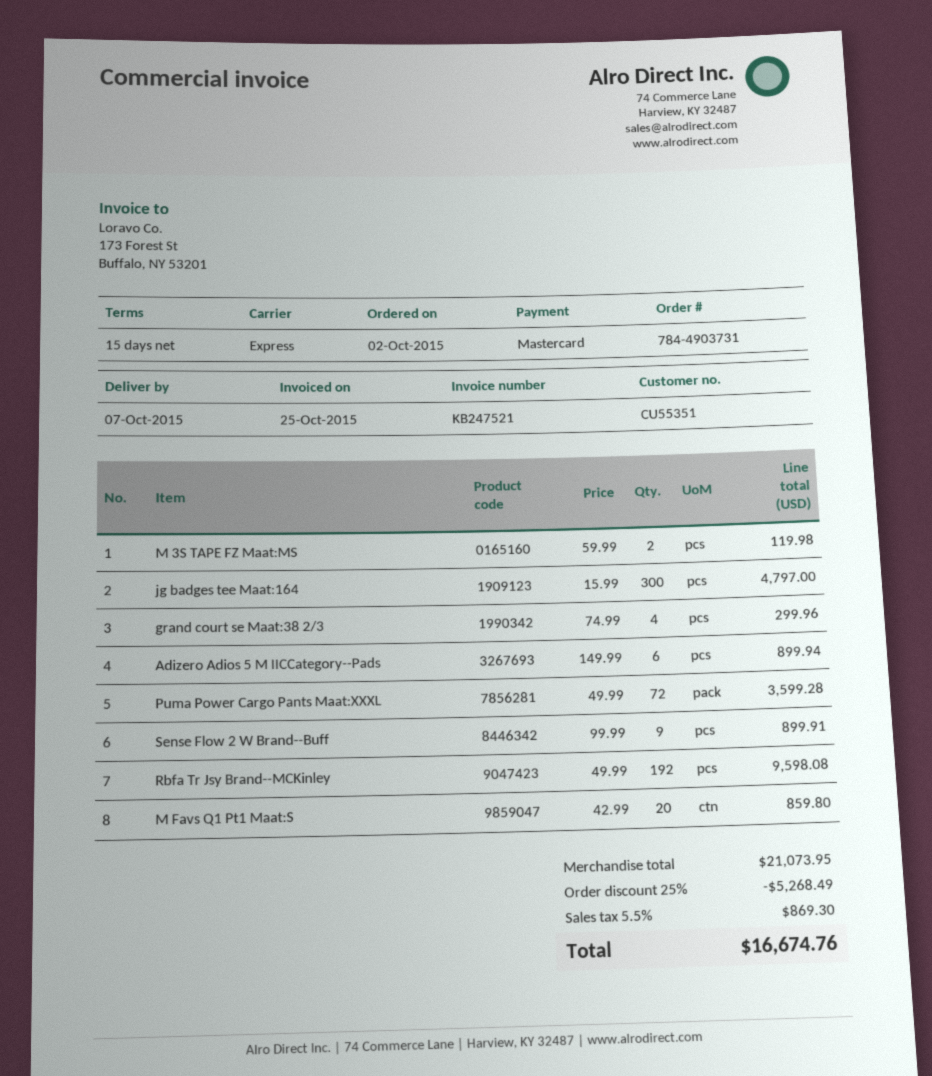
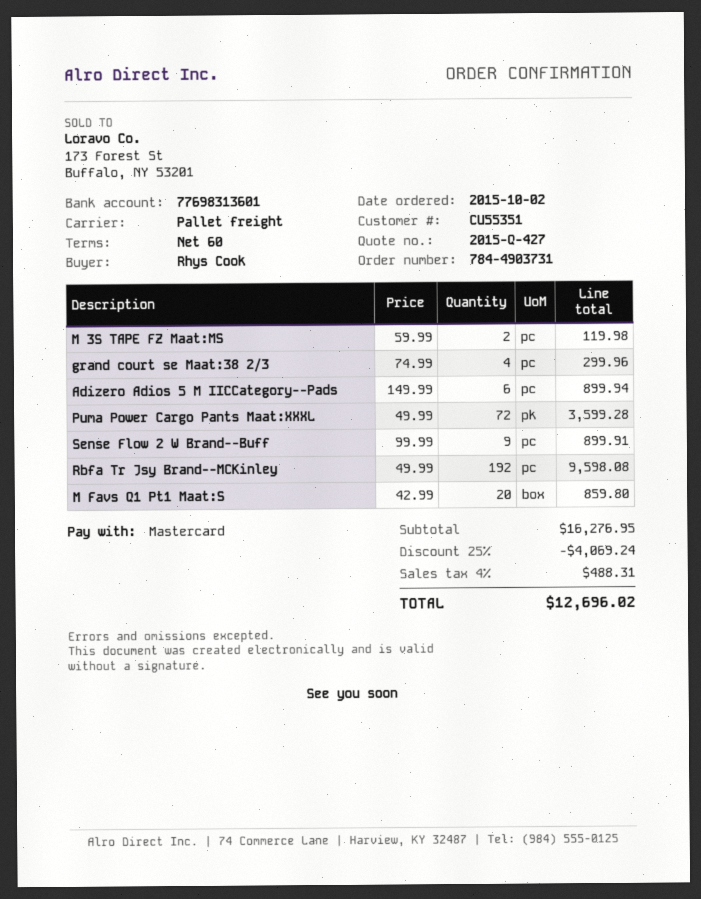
payment terms: 15 days -> 60 days
shipping method: express -> pallet freight
jg badges tee Maat:164: 300 x 15.99 = 4797.00 -> none
subtotal: 21073.95 -> 16276.95
discount: 25% = 5268.49 -> 25% = 4069.24
tax: 5.5% = 869.30 -> 4% = 488.31
total: 16674.76 -> 12696.02

